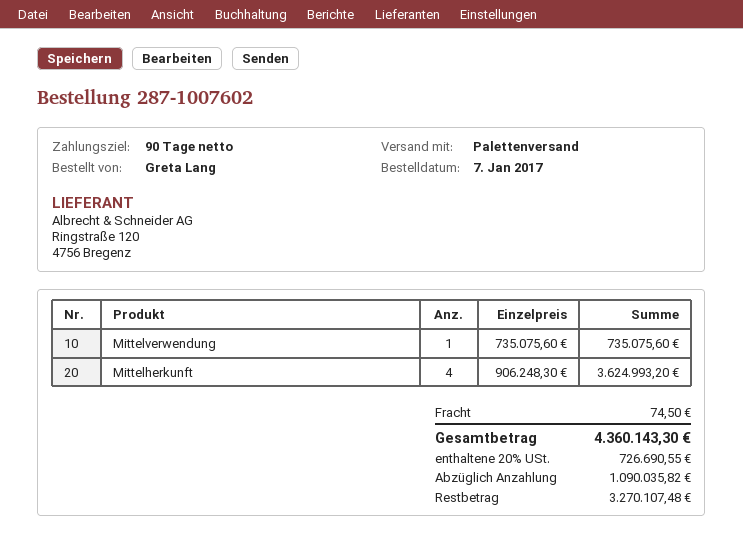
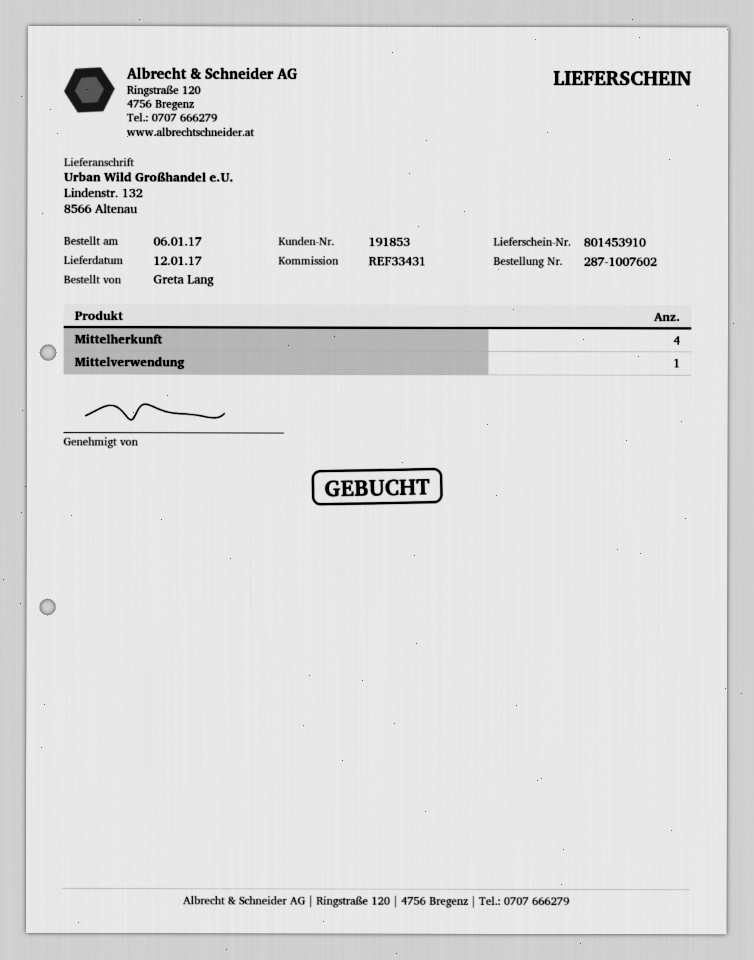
order date: 2017-01-07 -> 2017-01-06

